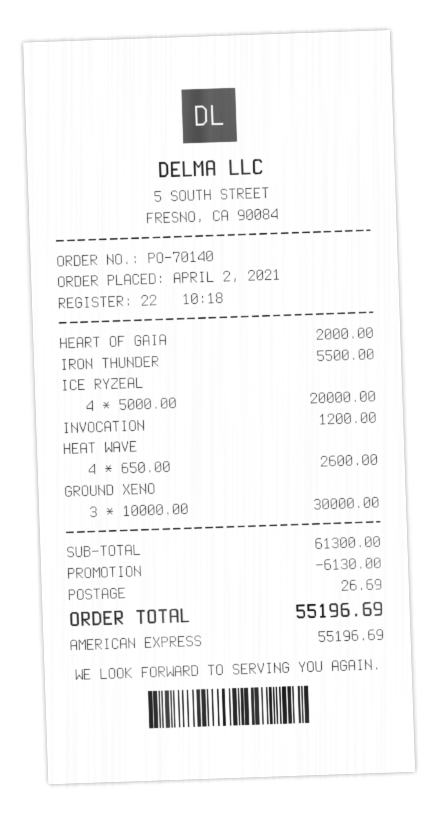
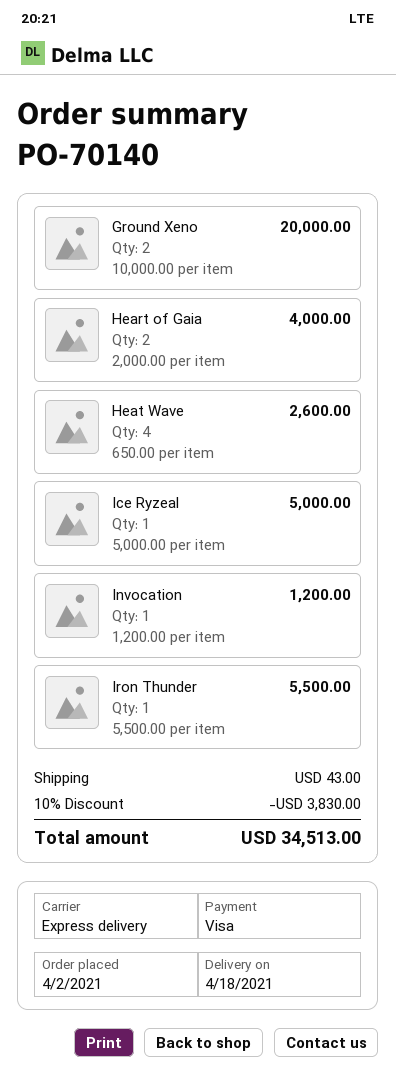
payment method: American Express -> Visa
HEART OF GAIA: 1 x 2000.00 = 2000.00 -> 2 x 2000.00 = 4000.00
ICE RYZEAL: 4 x 5000.00 = 20000.00 -> 1 x 5000.00 = 5000.00
GROUND XENO: 3 x 10000.00 = 30000.00 -> 2 x 10000.00 = 20000.00
discount: 6130.00 -> 3830.00
shipping: 26.69 -> 43.00
total: 55196.69 -> 34513.00

